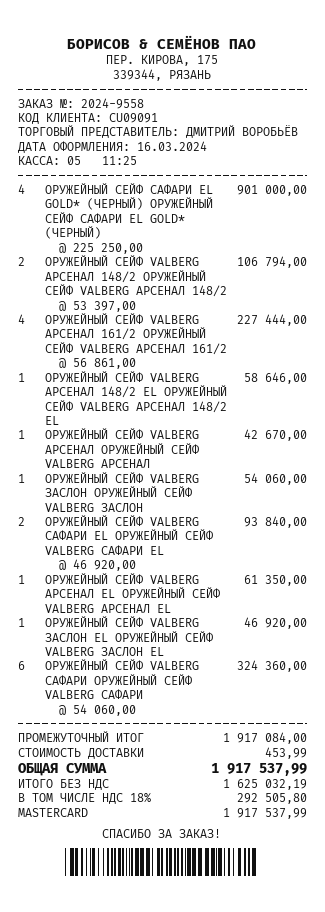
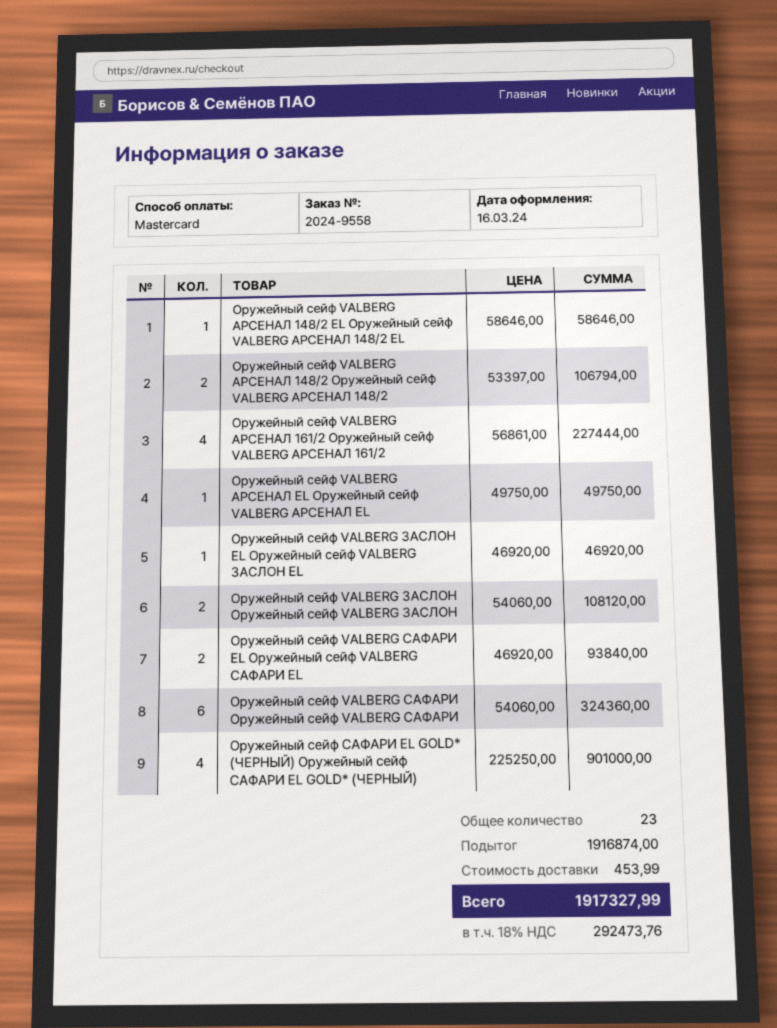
ОРУЖЕЙНЫЙ СЕЙФ VALBERG АРСЕНАЛ ОРУЖЕЙНЫЙ СЕЙФ VALBERG АРСЕНАЛ: 1 x 42670.00 = 42670.00 -> none
ОРУЖЕЙНЫЙ СЕЙФ VALBERG ЗАСЛОН ОРУЖЕЙНЫЙ СЕЙФ VALBERG ЗАСЛОН: 1 x 54060.00 = 54060.00 -> 2 x 54060.00 = 108120.00
ОРУЖЕЙНЫЙ СЕЙФ VALBERG АРСЕНАЛ EL ОРУЖЕЙНЫЙ СЕЙФ VALBERG АРСЕНАЛ EL: 1 x 61350.00 = 61350.00 -> 1 x 49750.00 = 49750.00
subtotal: 1917084.00 -> 1916874.00
tax: 18% = 292505.80 -> 18% = 292473.76
total: 1917537.99 -> 1917327.99

